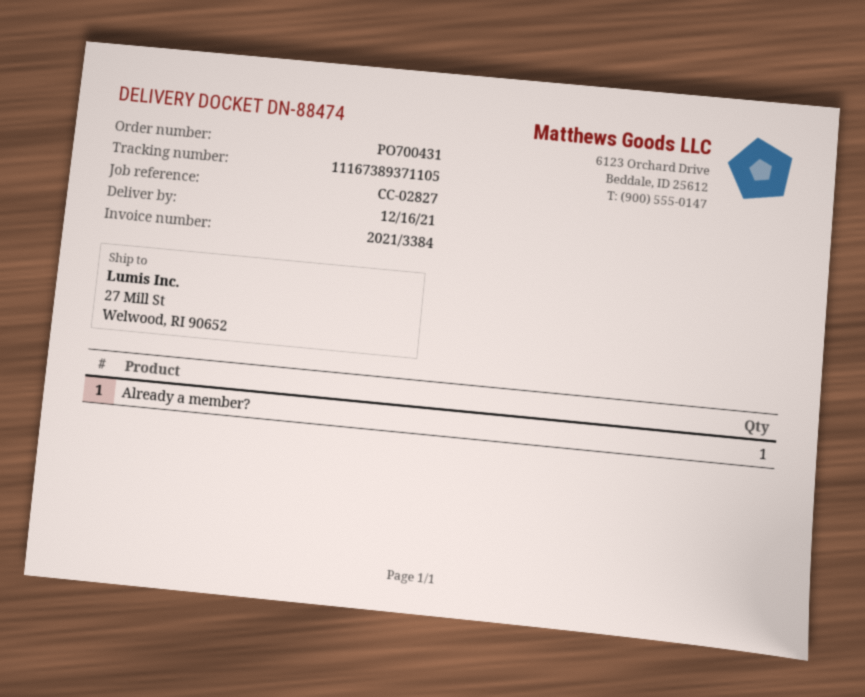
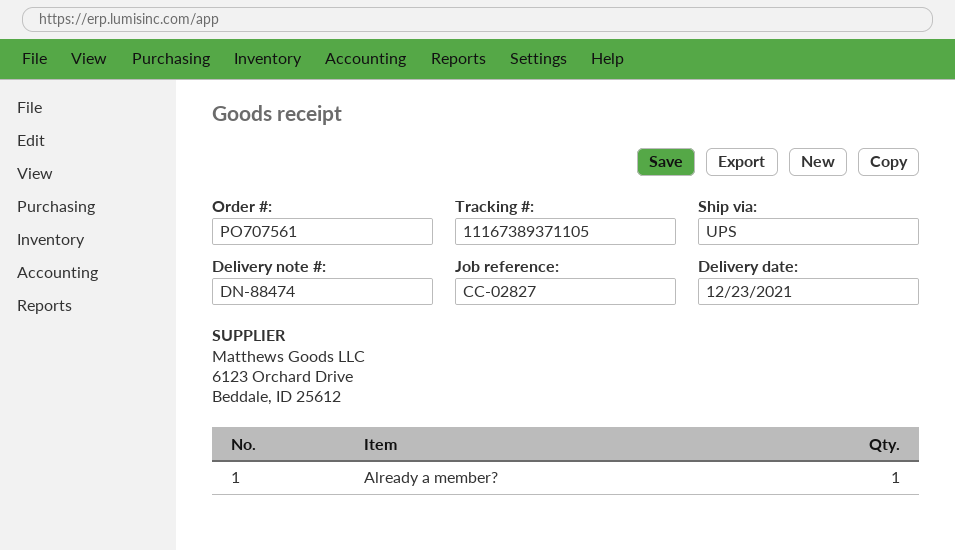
order number: PO700431 -> PO707561
delivery date: 2021-12-16 -> 2021-12-23

